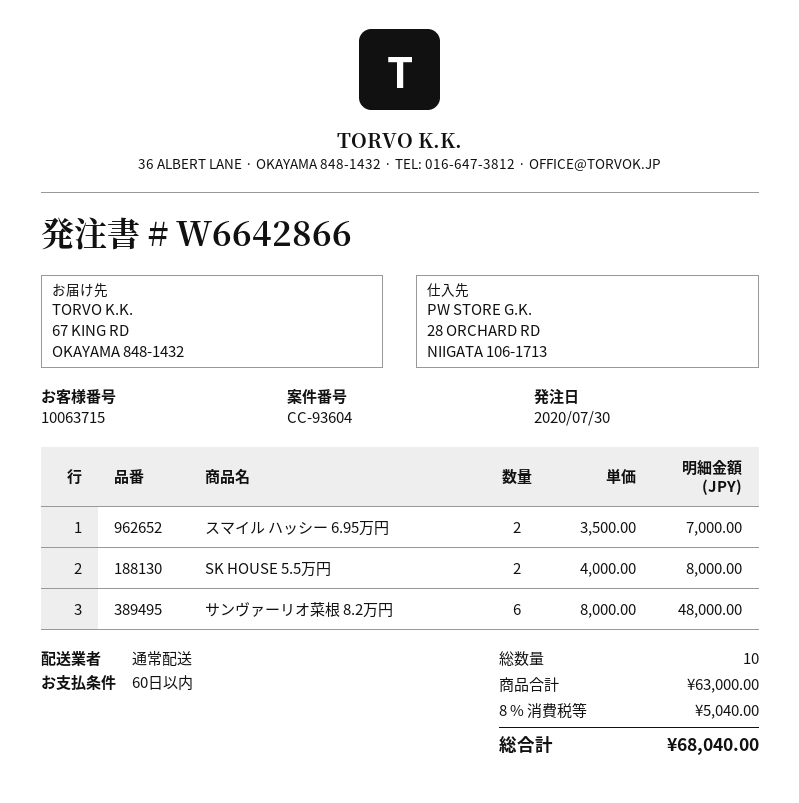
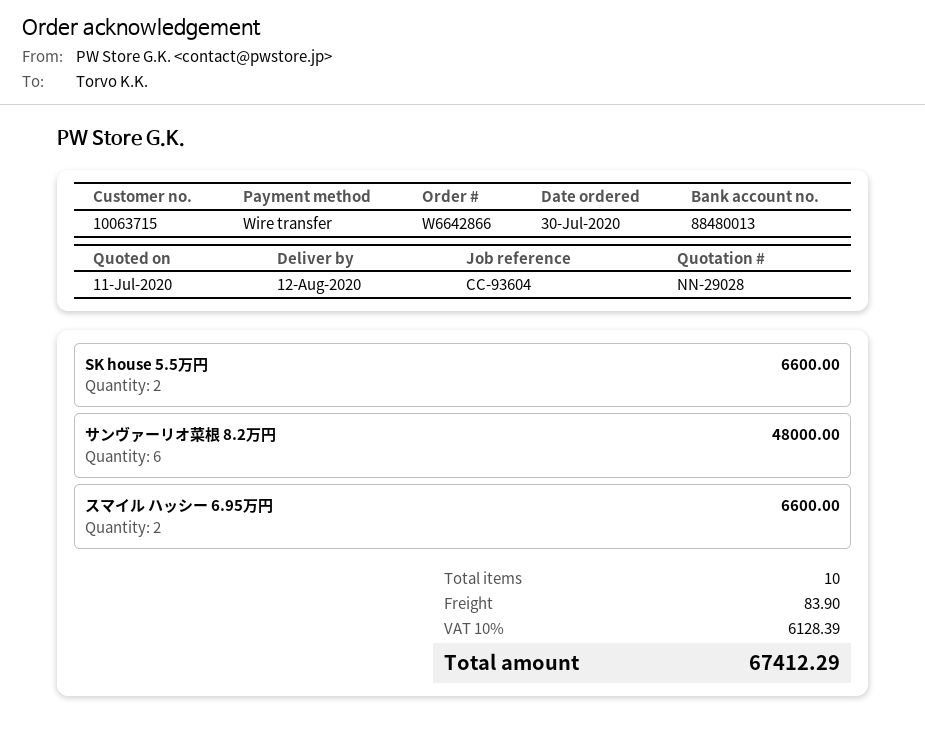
スマイル ハッシー 6.95万円: 2 for 7000.00 -> 2 for 6600.00
SK HOUSE 5.5万円: 2 for 8000.00 -> 2 for 6600.00
shipping: none -> 83.90
tax: 8% = 5040.00 -> 10% = 6128.39
total: 68040.00 -> 67412.29

